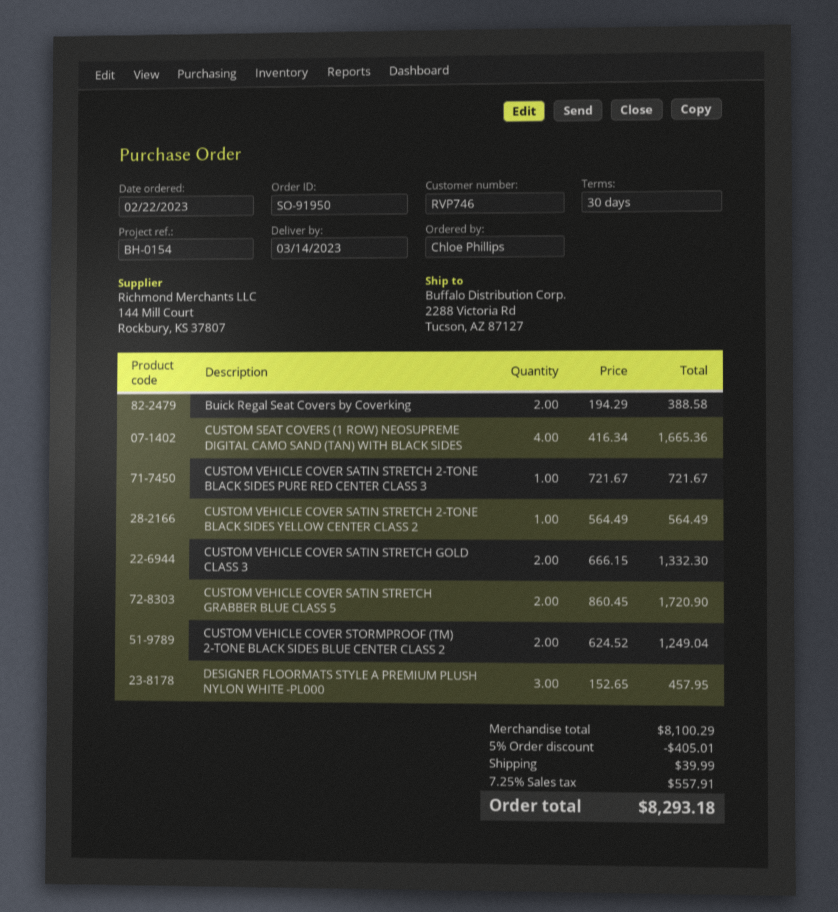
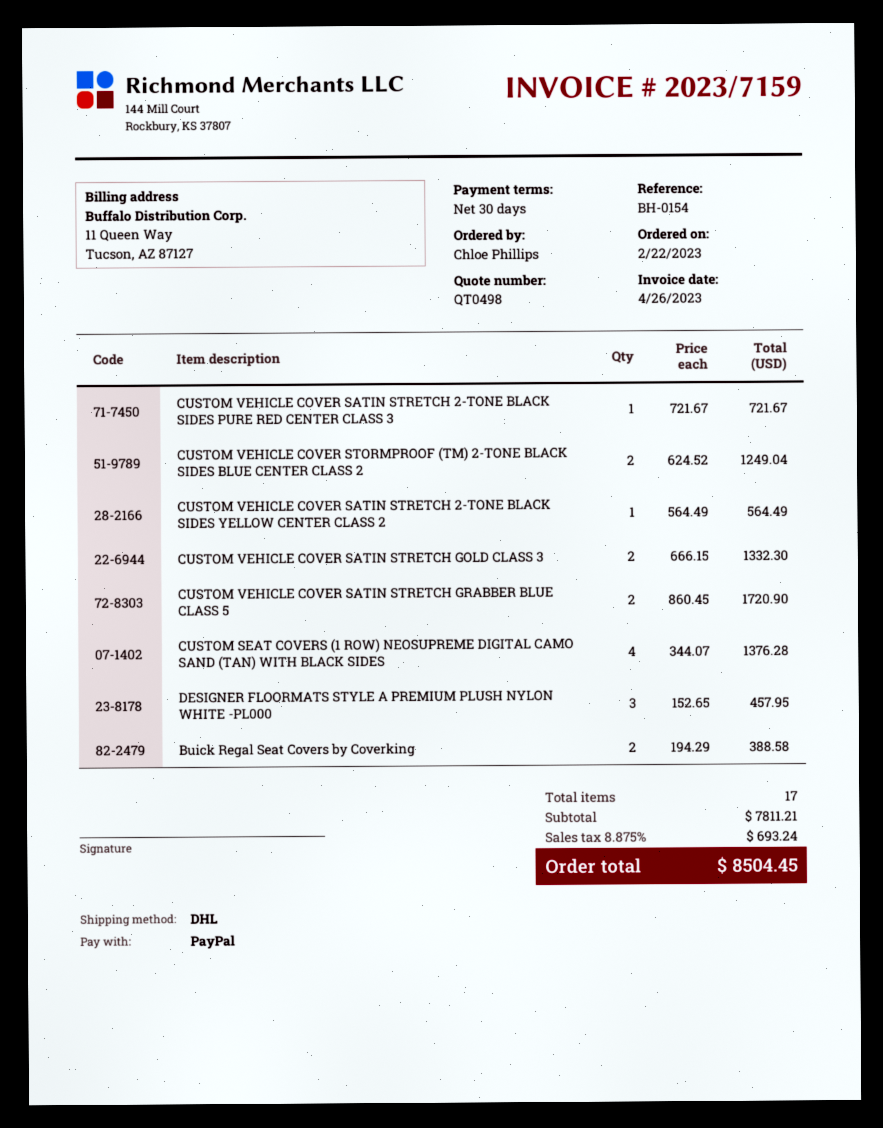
CUSTOM SEAT COVERS (1 ROW) NEOSUPREME DIGITAL CAMO SAND (TAN) WITH BLACK SIDES: 4 x 416.34 = 1665.36 -> 4 x 344.07 = 1376.28
subtotal: 8100.29 -> 7811.21
discount: 5% = 405.01 -> none
shipping: 39.99 -> none
tax: 7.25% = 557.91 -> 8.875% = 693.24
total: 8293.18 -> 8504.45

